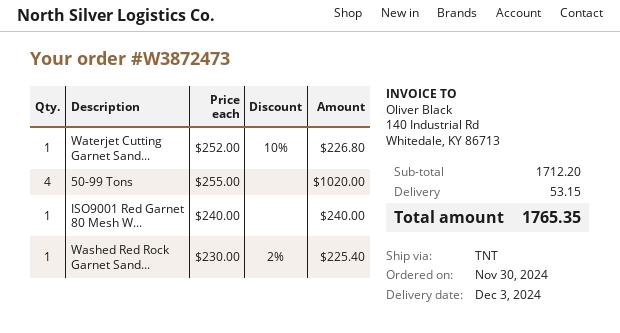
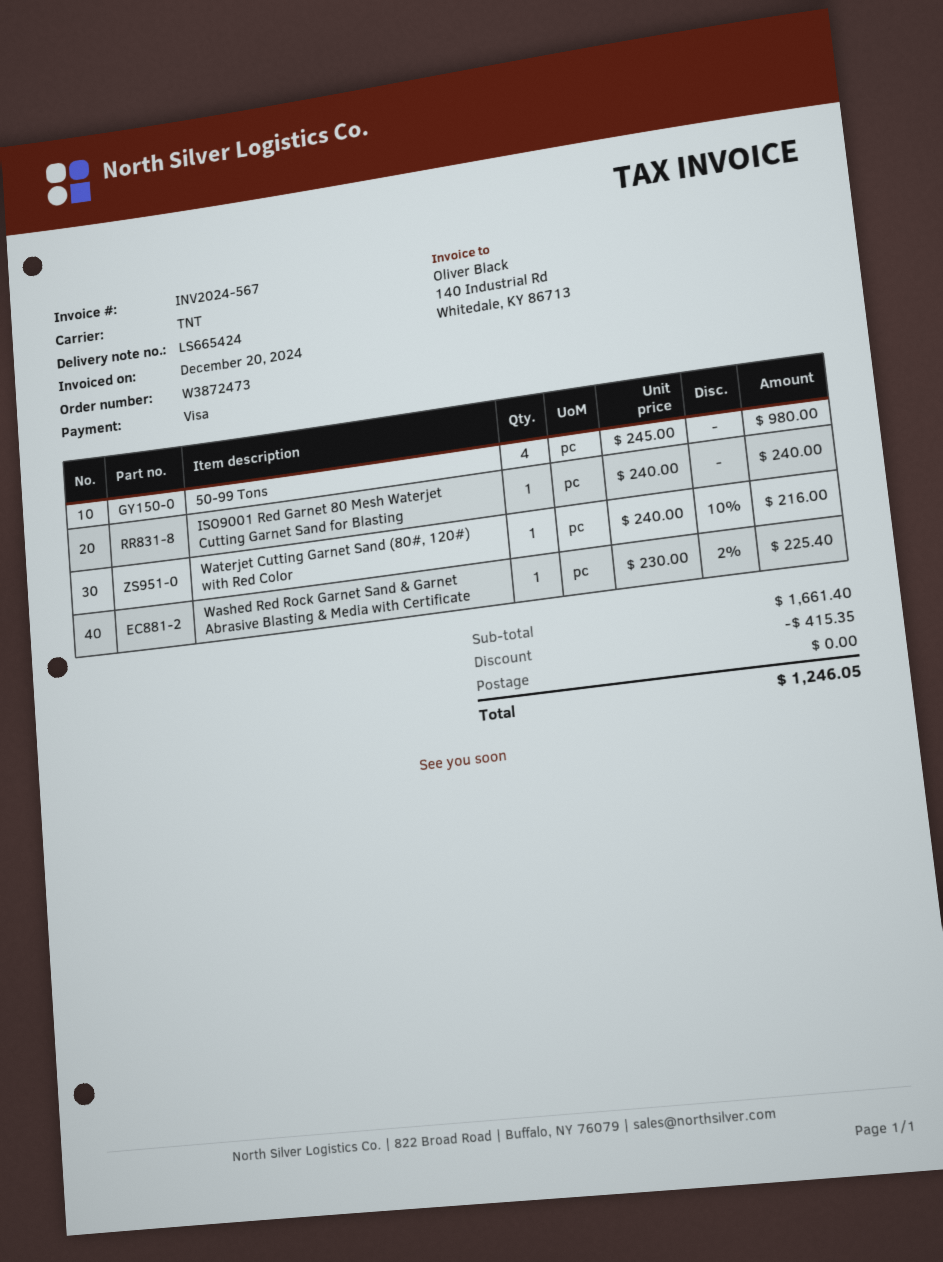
Waterjet Cutting Garnet Sand...: 1 x 252.00 - 10% = 226.80 -> 1 x 240.00 - 10% = 216.00
50-99 Tons: 4 x 255.00 = 1020.00 -> 4 x 245.00 = 980.00
subtotal: 1712.20 -> 1661.40
discount: none -> 415.35
shipping: 53.15 -> 0.00
total: 1765.35 -> 1246.05

